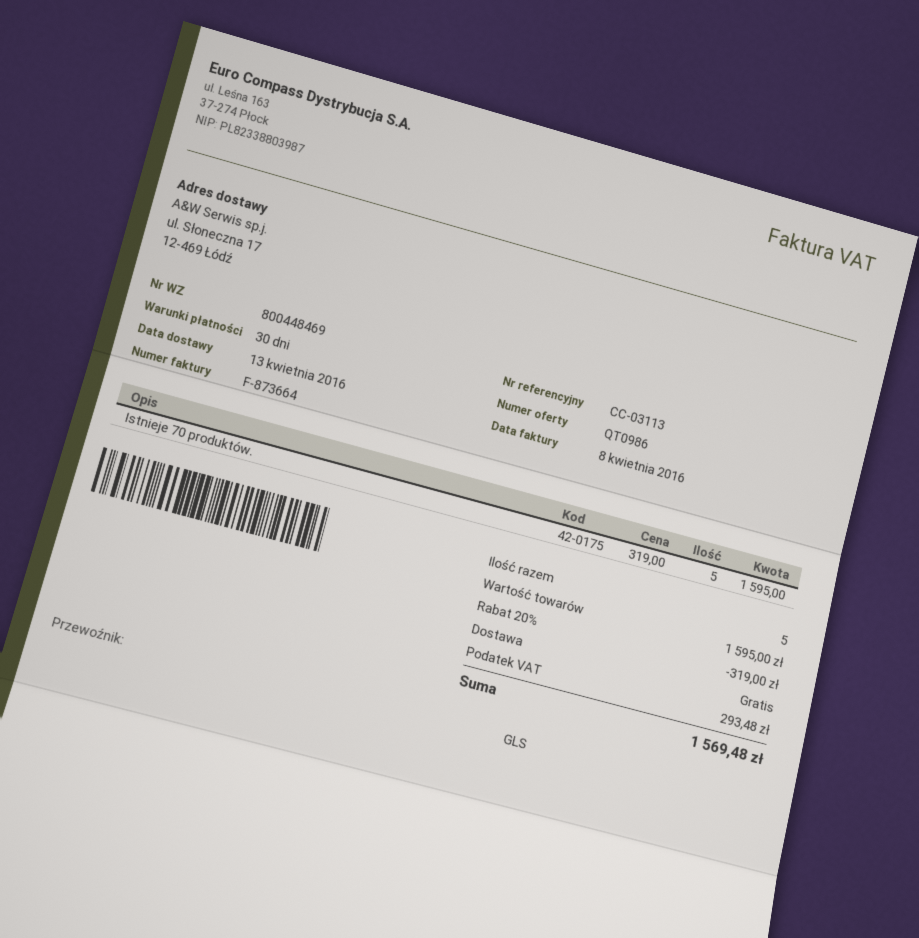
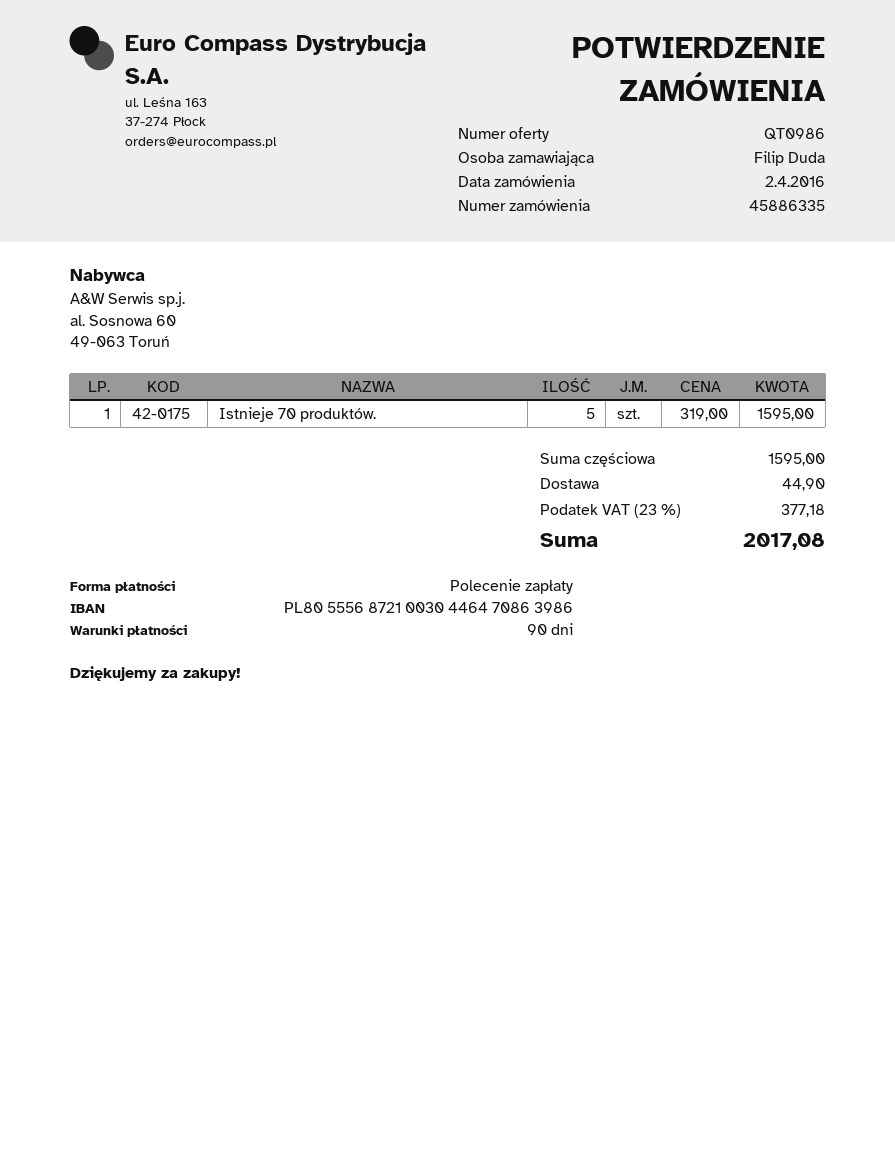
payment terms: 30 days -> 90 days
discount: 20% = 319.00 -> none
shipping: 0.00 -> 44.90
tax: 293.48 -> 377.18
total: 1569.48 -> 2017.08

